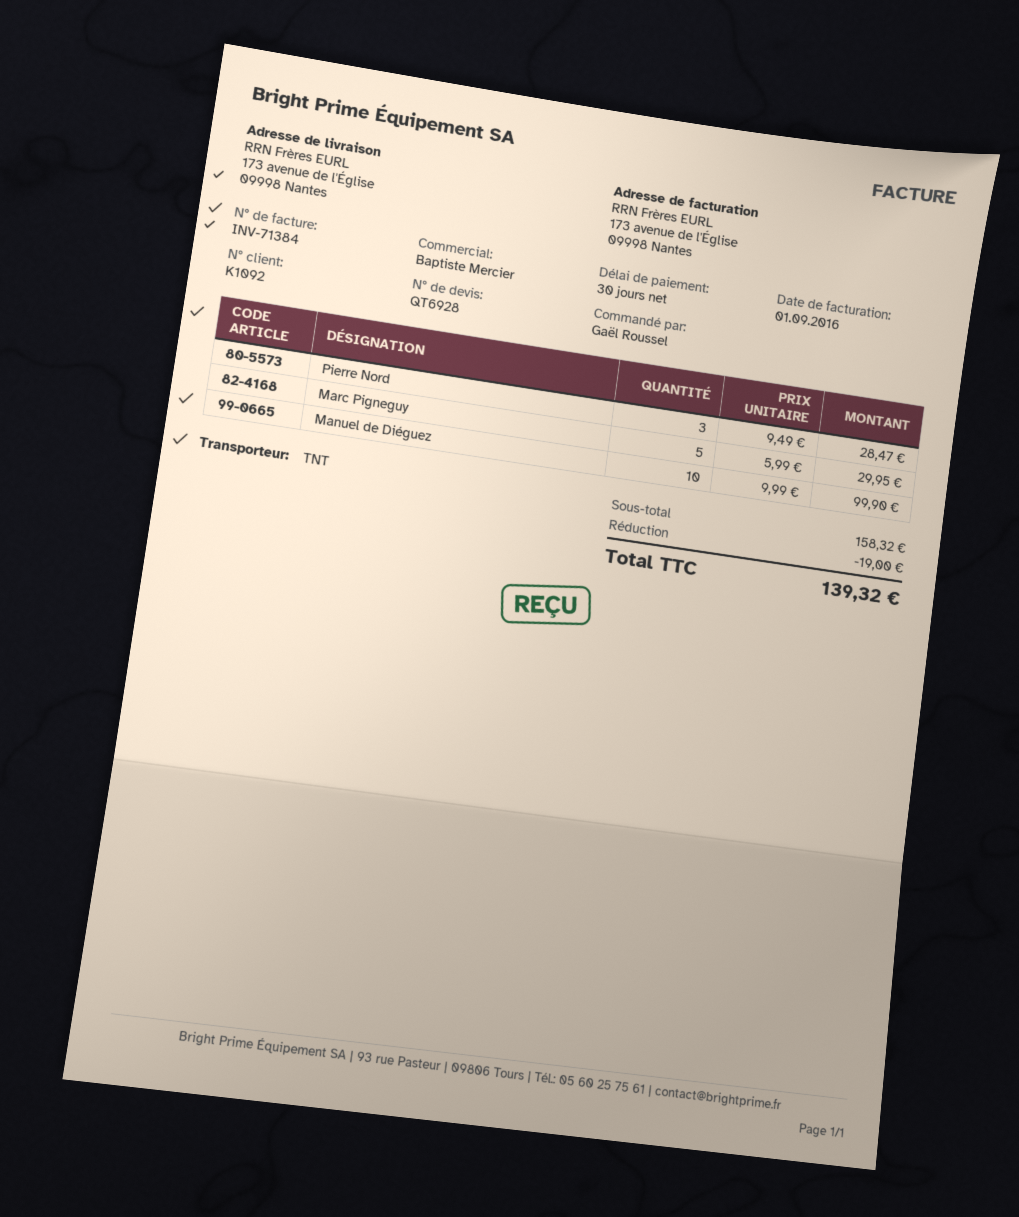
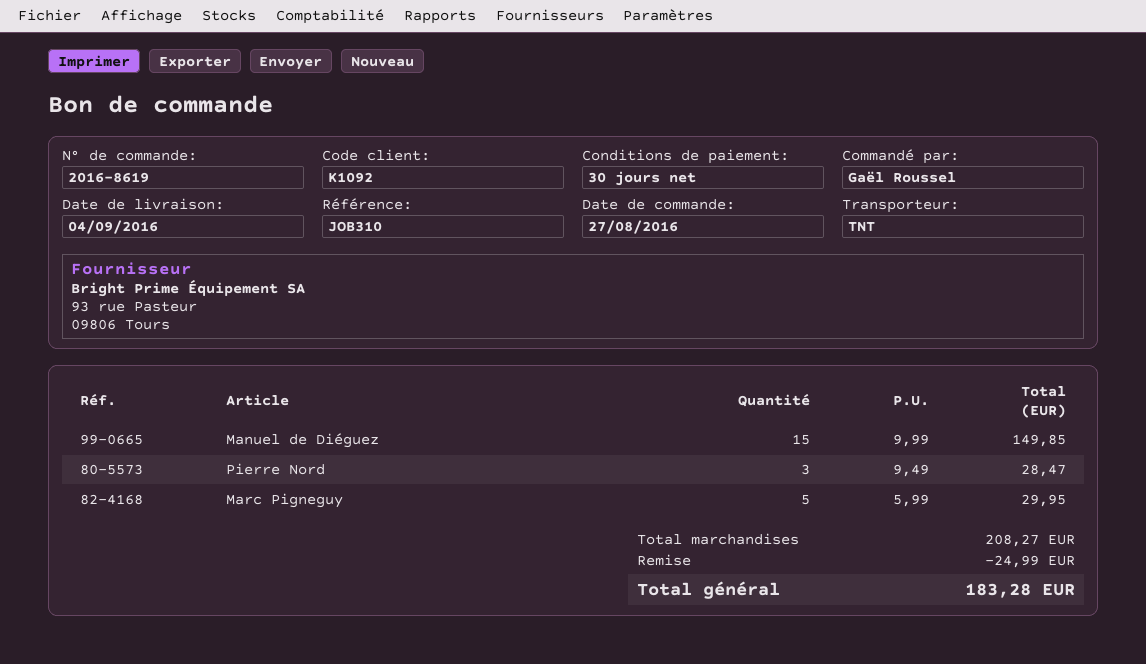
Manuel de Diéguez: 10 x 9.99 = 99.90 -> 15 x 9.99 = 149.85
subtotal: 158.32 -> 208.27
discount: 19.00 -> 24.99
total: 139.32 -> 183.28

